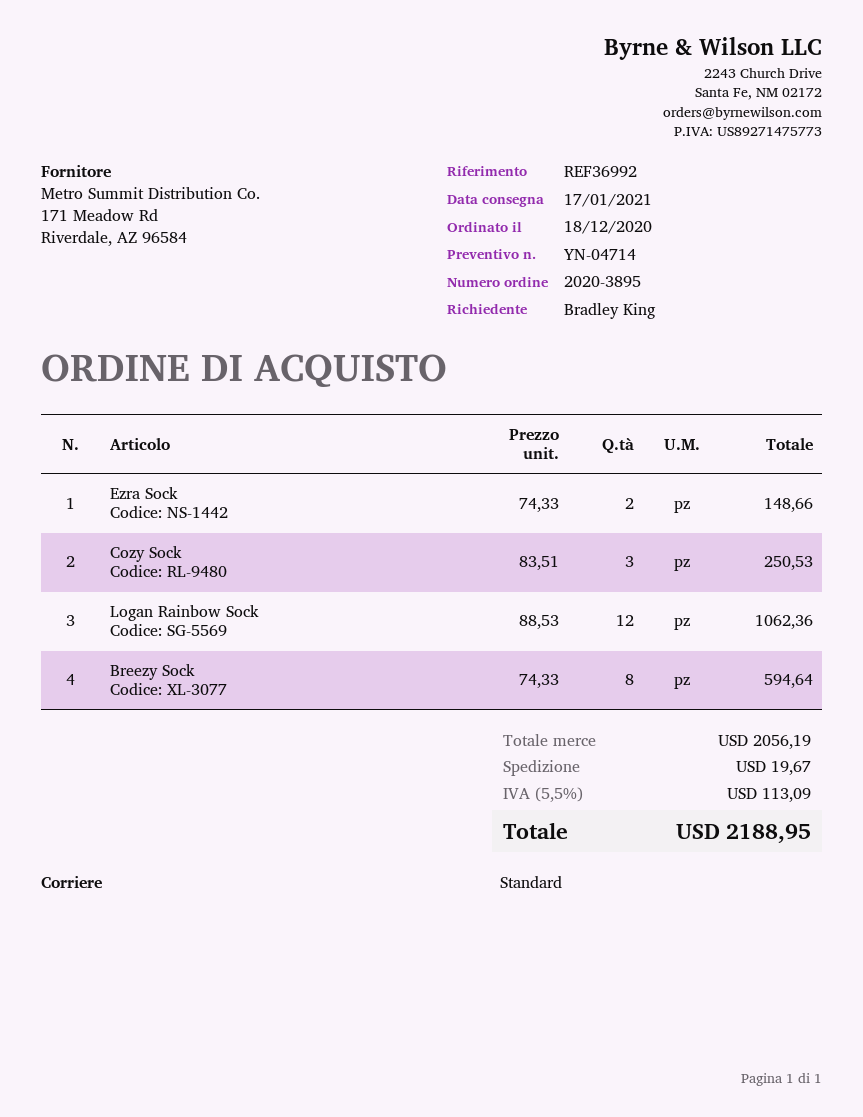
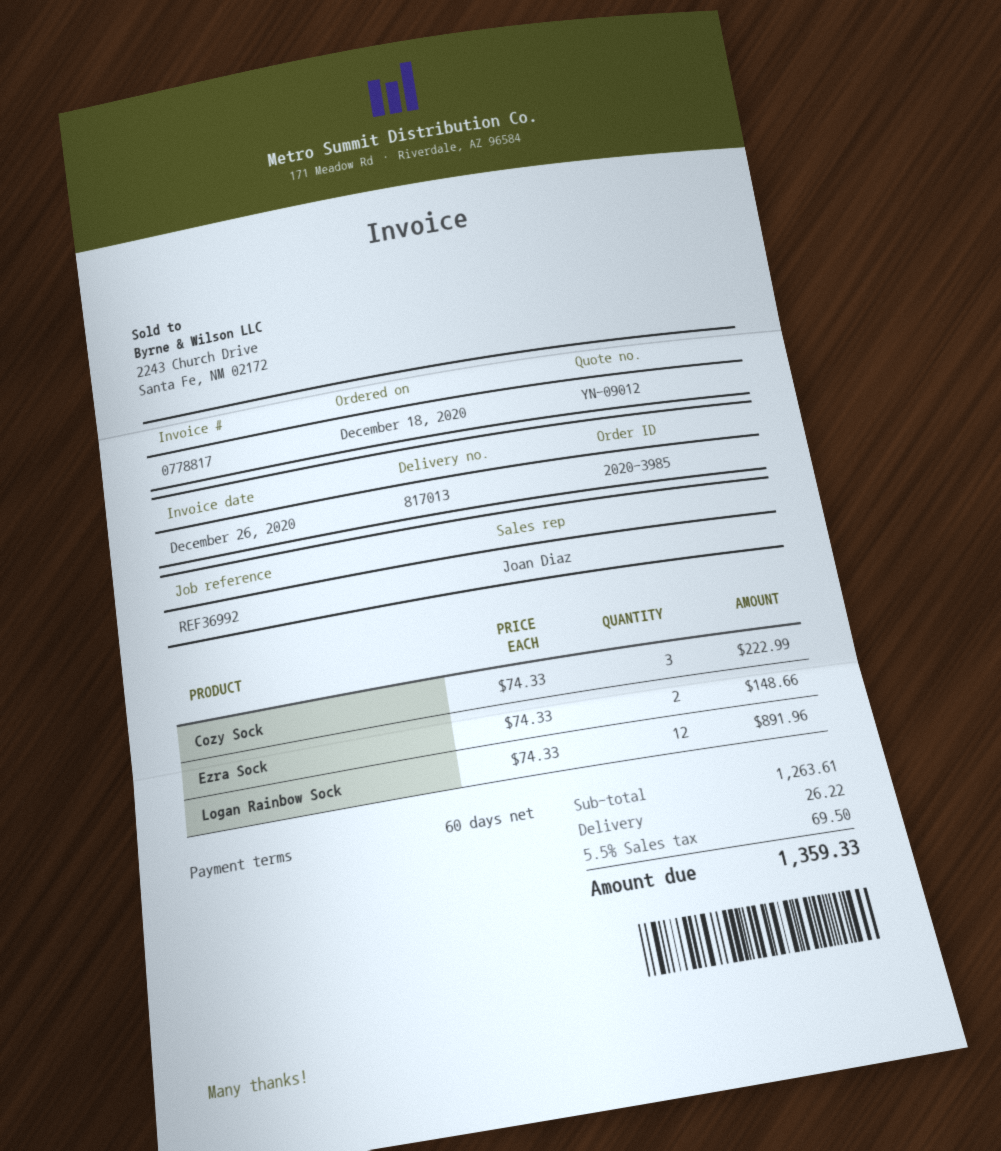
quote number: YN-04714 -> YN-09012
order number: 2020-3895 -> 2020-3985
Cozy Sock: 3 x 83.51 = 250.53 -> 3 x 74.33 = 222.99
Logan Rainbow Sock: 12 x 88.53 = 1062.36 -> 12 x 74.33 = 891.96
Breezy Sock: 8 x 74.33 = 594.64 -> none
subtotal: 2056.19 -> 1263.61
shipping: 19.67 -> 26.22
tax: 5.5% = 113.09 -> 5.5% = 69.50
total: 2188.95 -> 1359.33

